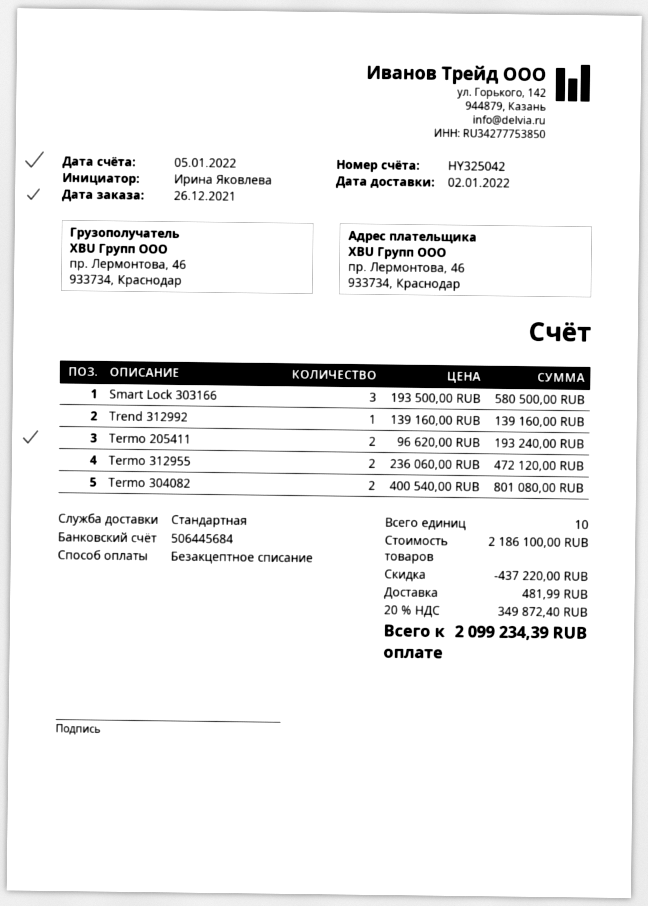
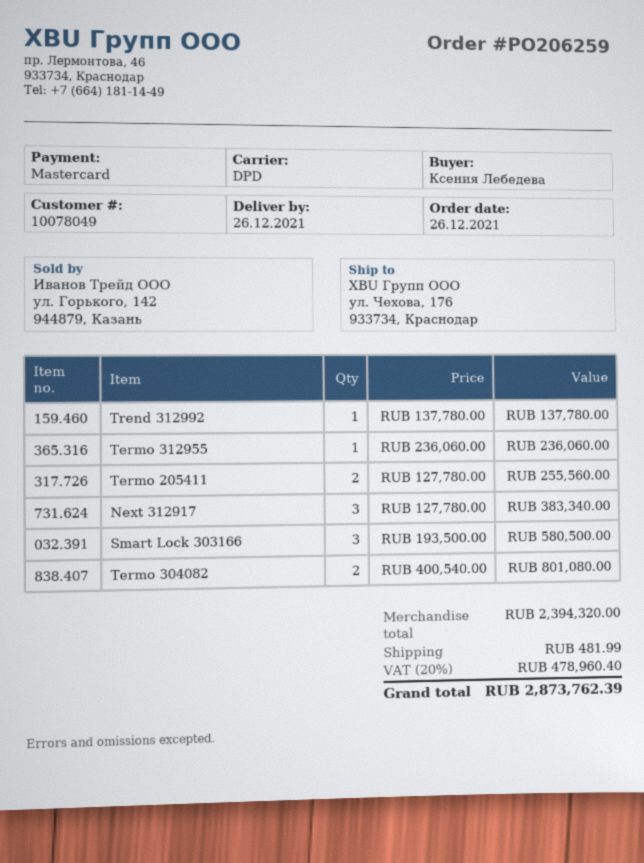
delivery date: 2022-01-02 -> 2021-12-26
ordered by: Ирина Яковлева -> Ксения Лебедева
payment method: direct debit -> Mastercard
shipping method: standard -> DPD
ship to: пр. Лермонтова, 46, 933734, Краснодар -> ул. Чехова, 176, 933734, Краснодар
Trend 312992: 1 x 139160.00 = 139160.00 -> 1 x 137780.00 = 137780.00
Termo 205411: 2 x 96620.00 = 193240.00 -> 2 x 127780.00 = 255560.00
Termo 312955: 2 x 236060.00 = 472120.00 -> 1 x 236060.00 = 236060.00
Next 312917: none -> 3 x 127780.00 = 383340.00
subtotal: 2186100.00 -> 2394320.00
discount: 437220.00 -> none
tax: 20% = 349872.40 -> 20% = 478960.40
total: 2099234.39 -> 2873762.39

